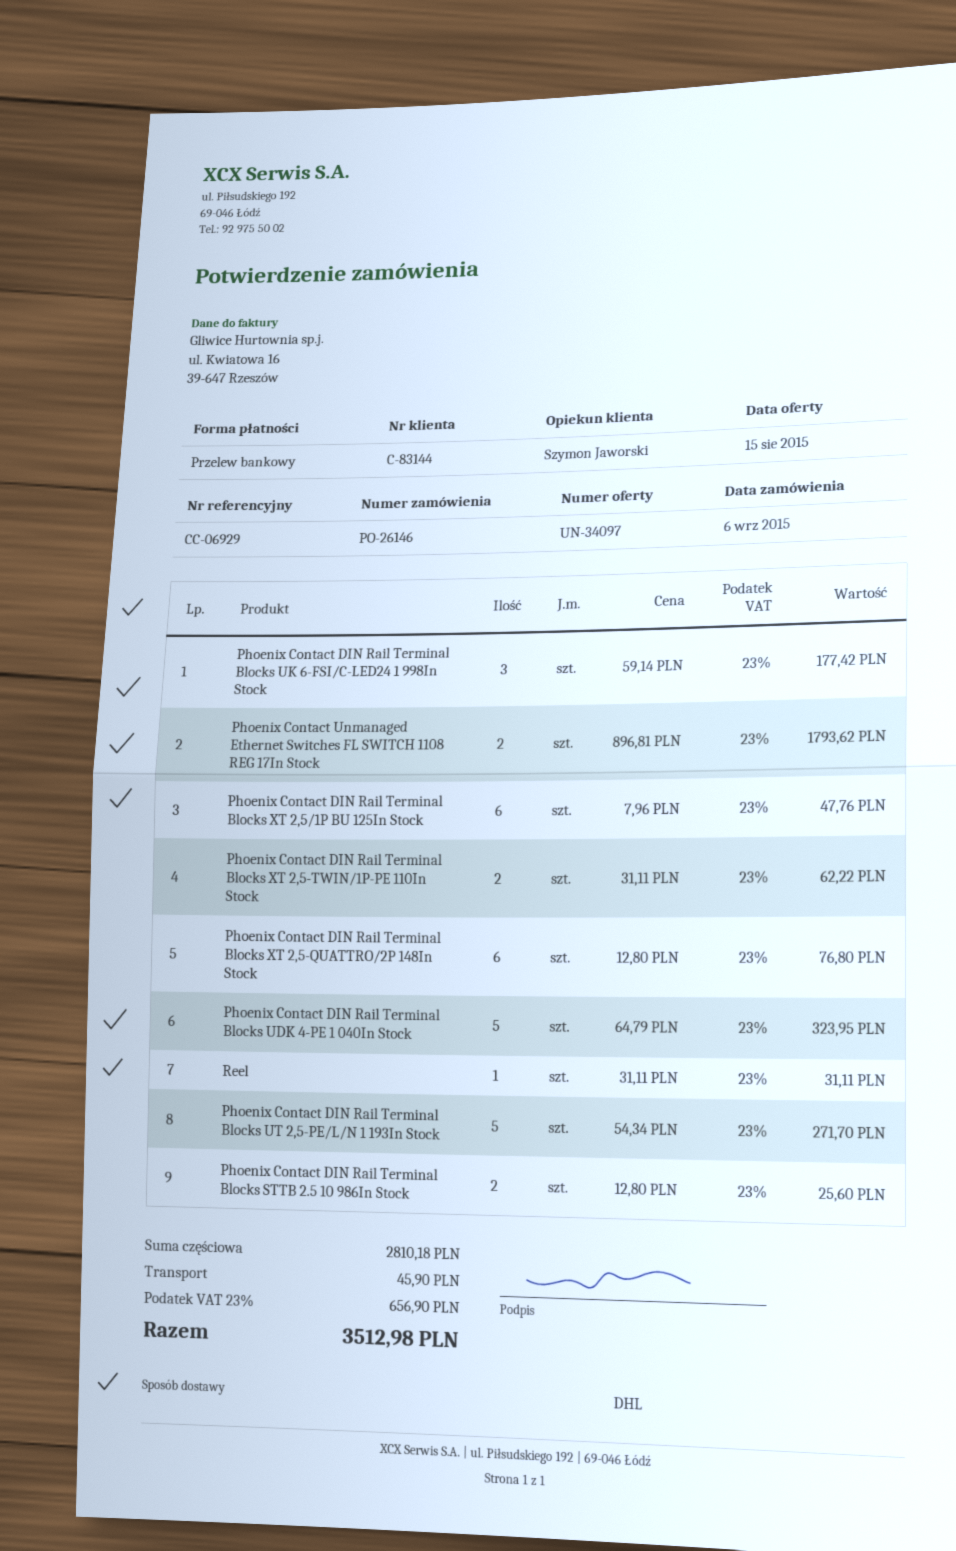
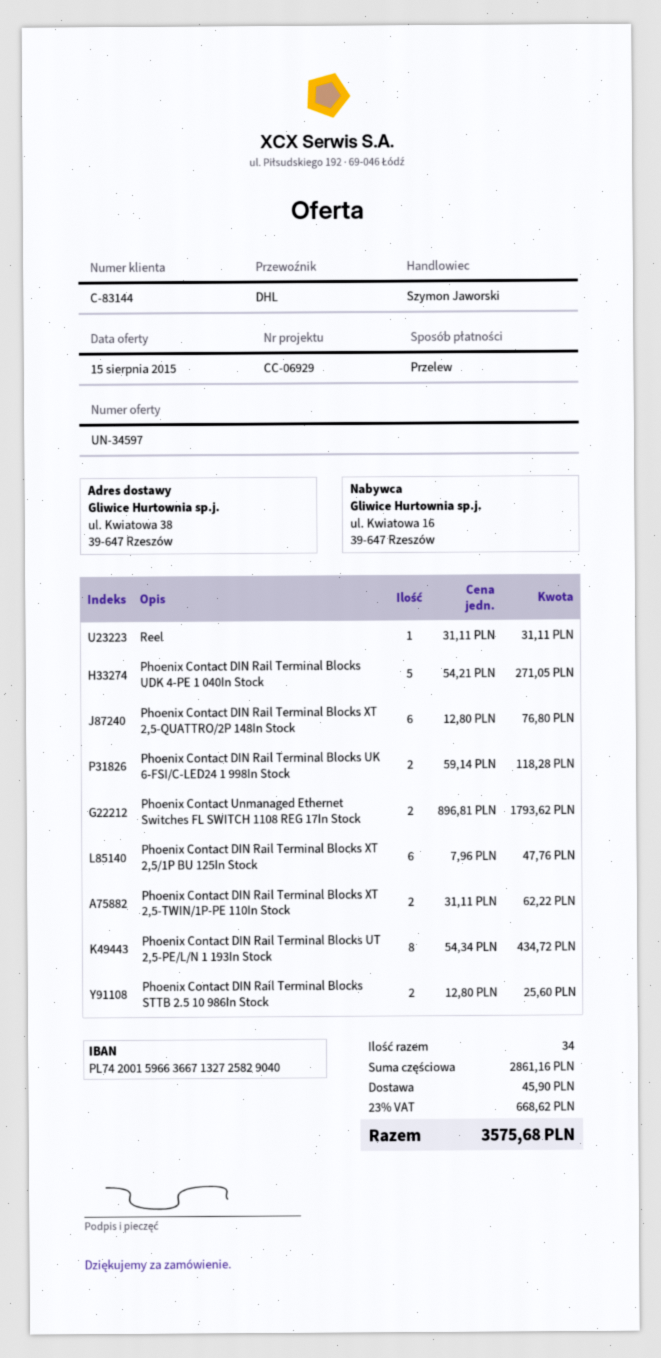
quote number: UN-34097 -> UN-34597
Phoenix Contact DIN Rail Terminal Blocks UK 6-FSI/C-LED24 1 998In Stock: 3 x 59.14 = 177.42 -> 2 x 59.14 = 118.28
Phoenix Contact DIN Rail Terminal Blocks UDK 4-PE 1 040In Stock: 5 x 64.79 = 323.95 -> 5 x 54.21 = 271.05
Phoenix Contact DIN Rail Terminal Blocks UT 2,5-PE/L/N 1 193In Stock: 5 x 54.34 = 271.70 -> 8 x 54.34 = 434.72
subtotal: 2810.18 -> 2861.16
tax: 23% = 656.90 -> 23% = 668.62
total: 3512.98 -> 3575.68

